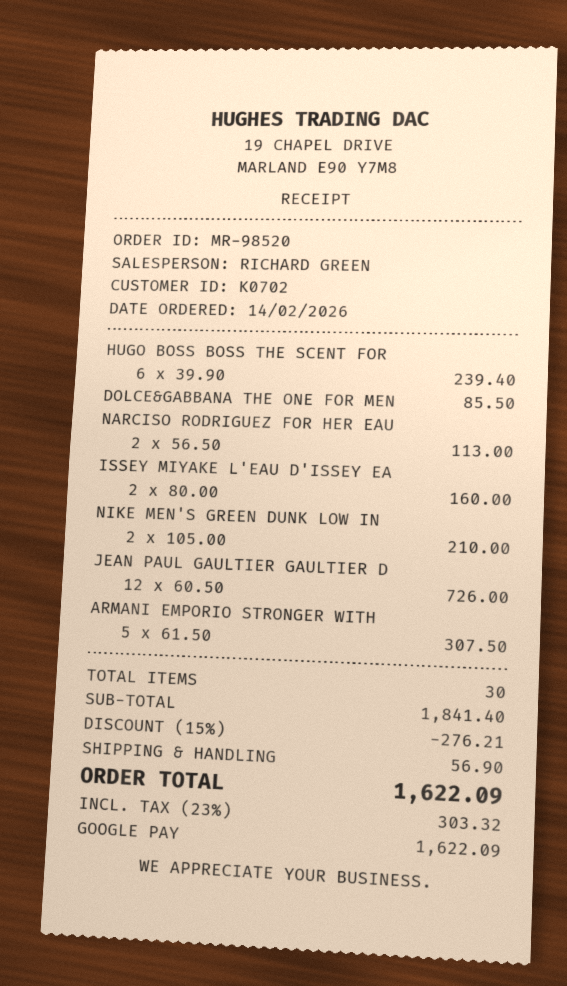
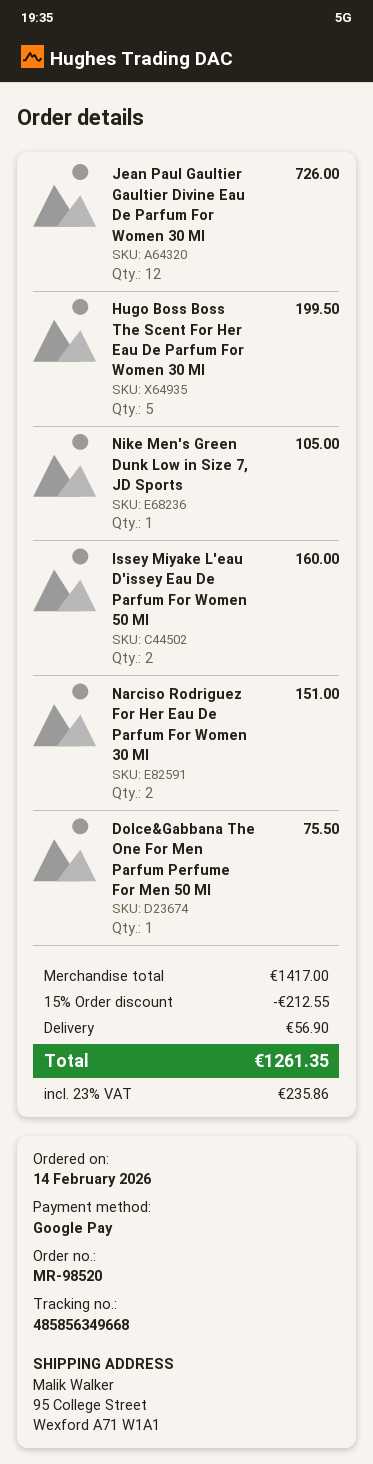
HUGO BOSS BOSS THE SCENT FOR: 6 for 239.40 -> 5 for 199.50
DOLCE&GABBANA THE ONE FOR MEN: 1 for 85.50 -> 1 for 75.50
NARCISO RODRIGUEZ FOR HER EAU: 2 for 113.00 -> 2 for 151.00
NIKE MEN'S GREEN DUNK LOW IN: 2 for 210.00 -> 1 for 105.00
ARMANI EMPORIO STRONGER WITH: 5 for 307.50 -> none
subtotal: 1841.40 -> 1417.00
discount: 15% = 276.21 -> 15% = 212.55
tax: 23% = 303.32 -> 23% = 235.86
total: 1622.09 -> 1261.35

